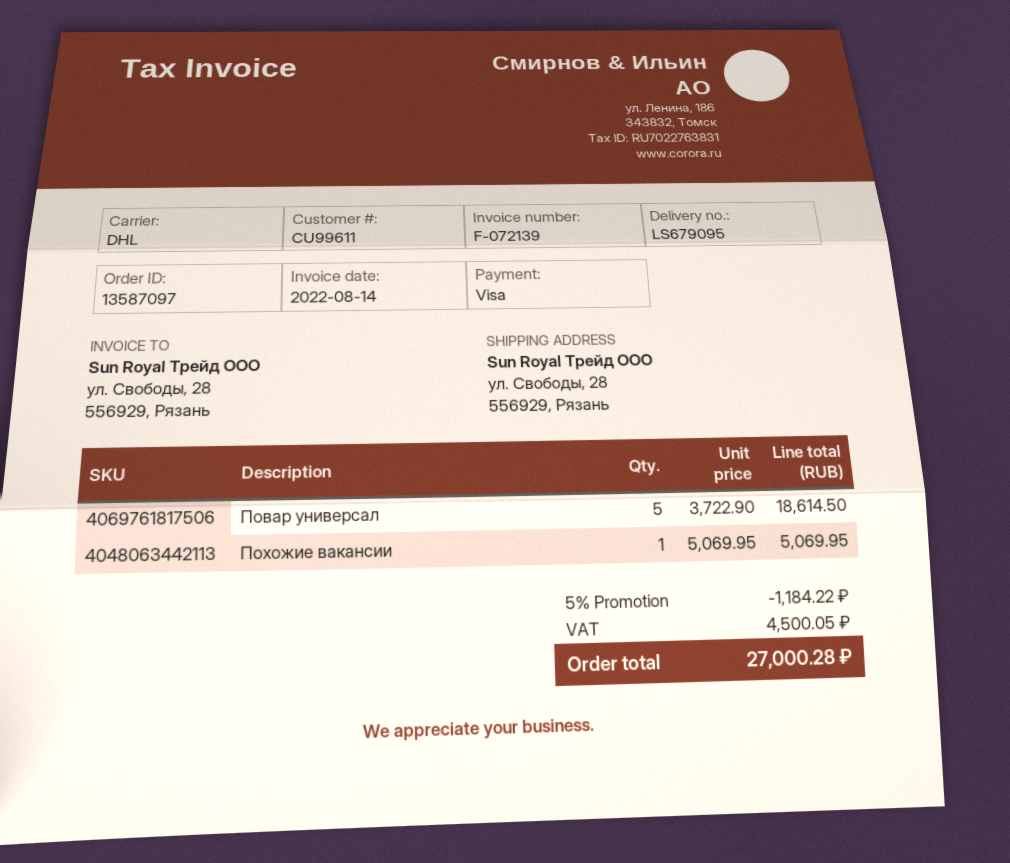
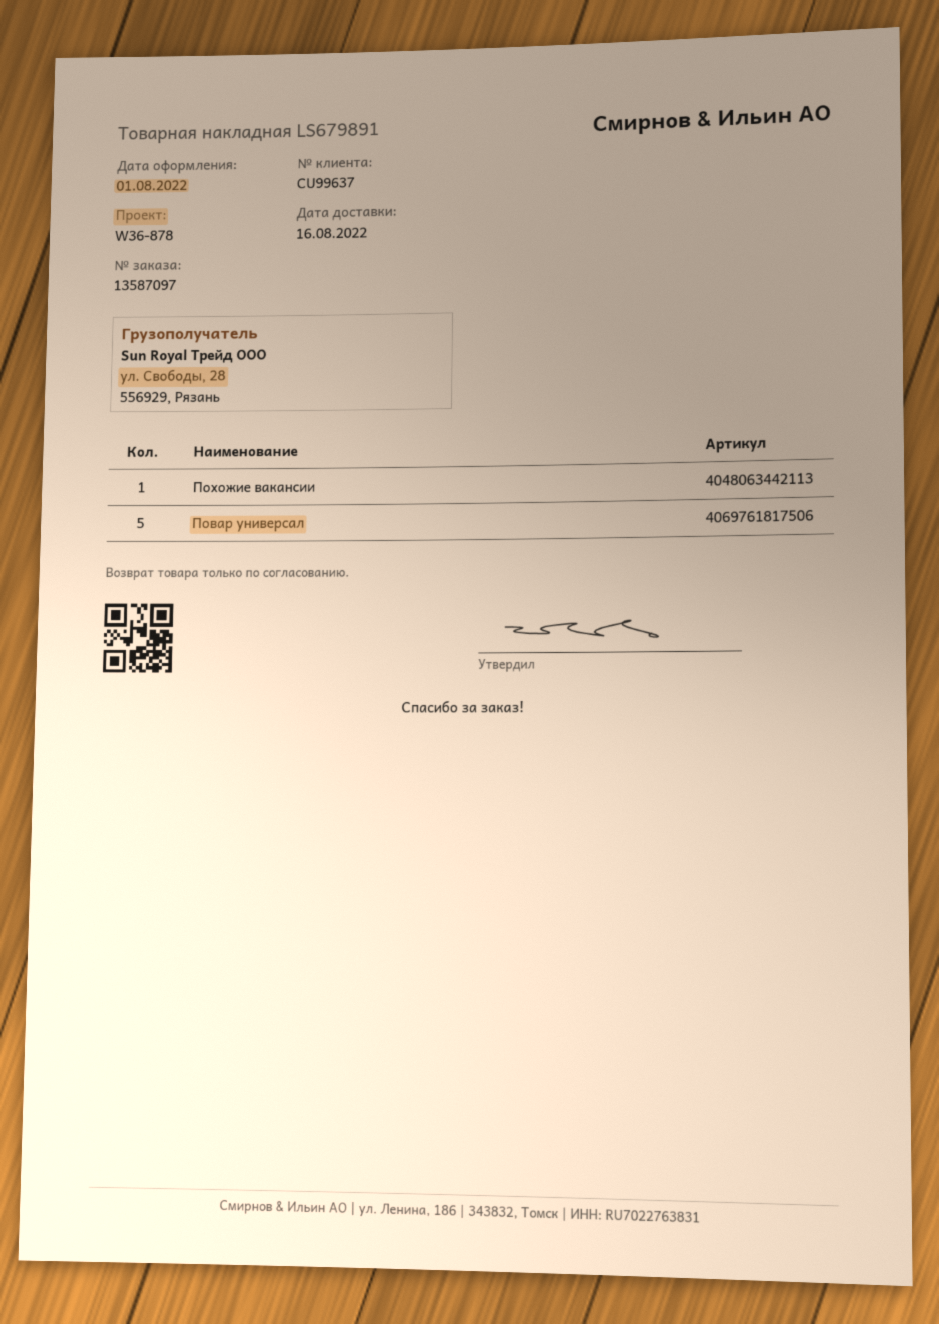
delivery note number: LS679095 -> LS679891
customer number: CU99611 -> CU99637

